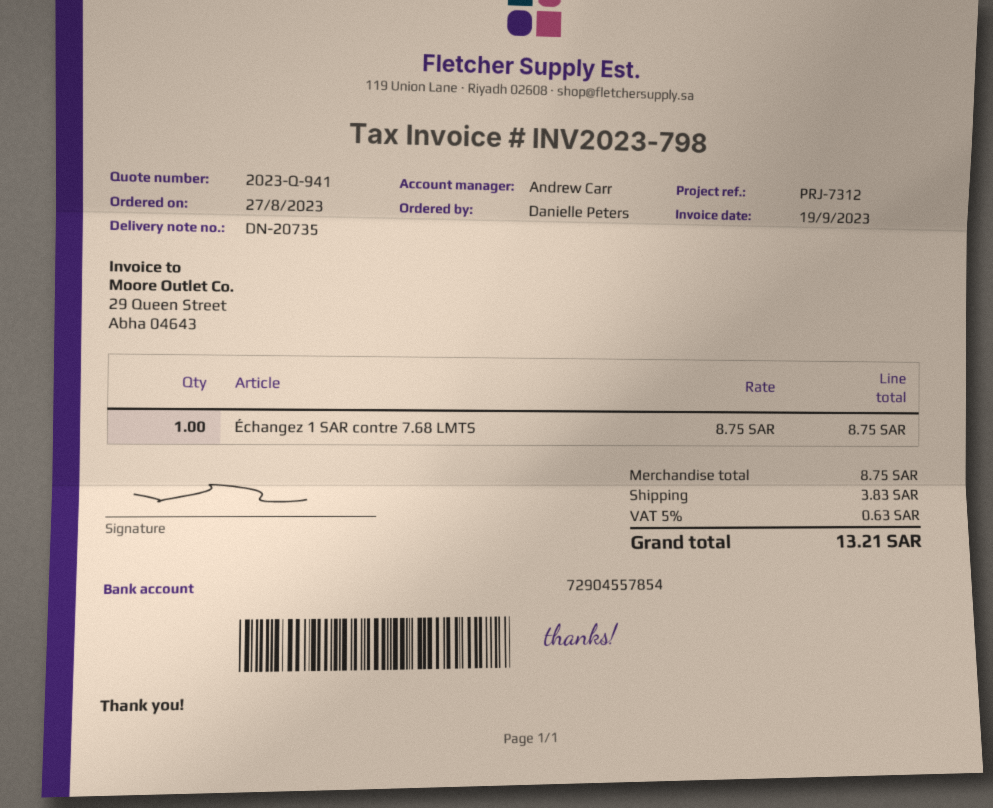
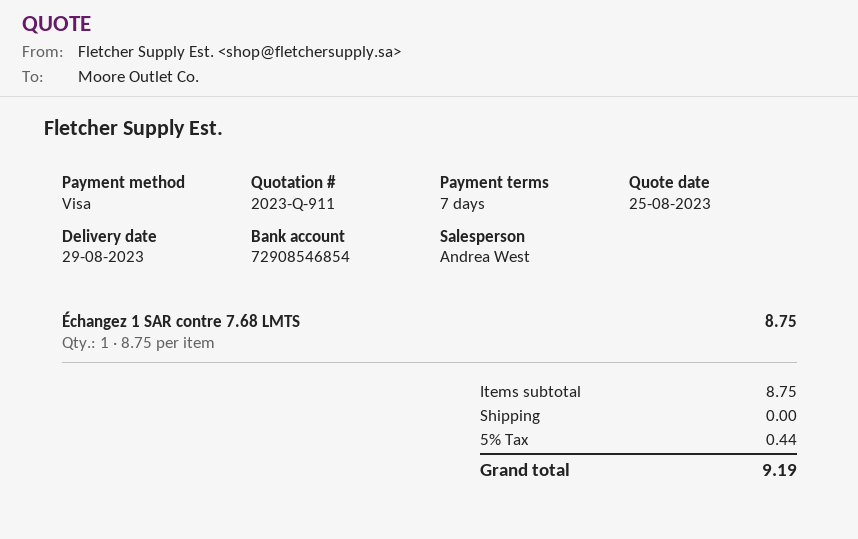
quote number: 2023-Q-941 -> 2023-Q-911
sales rep: Andrew Carr -> Andrea West
bank account: 72904557854 -> 72908546854
shipping: 3.83 -> 0.00
tax: 5% = 0.63 -> 5% = 0.44
total: 13.21 -> 9.19

